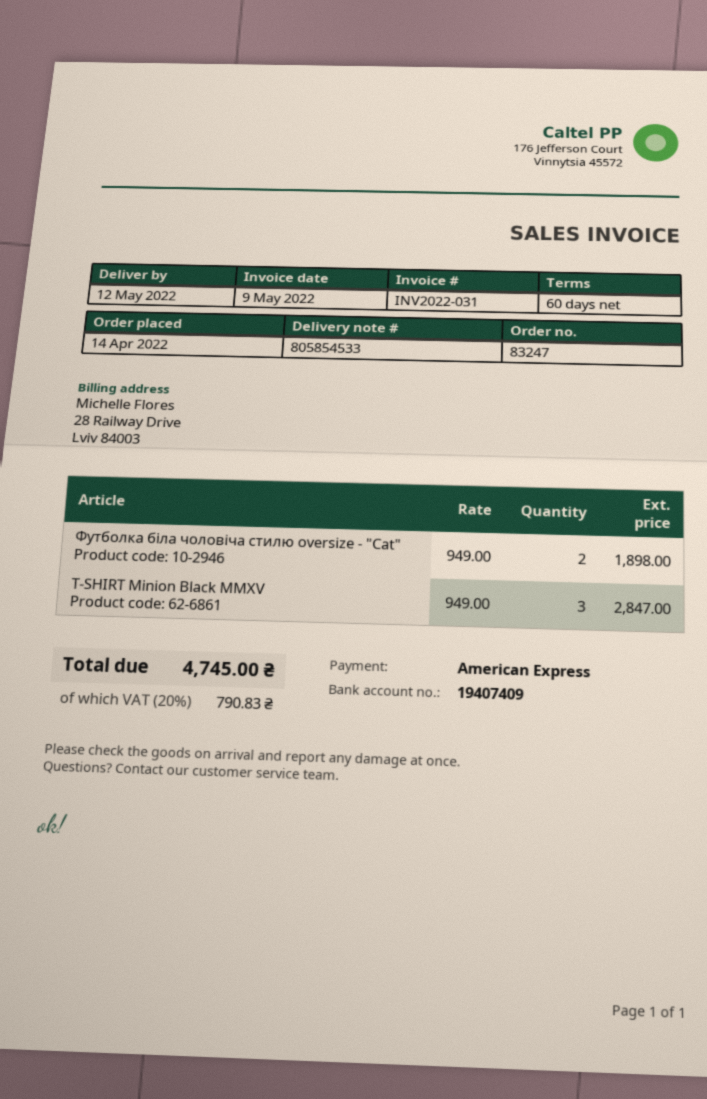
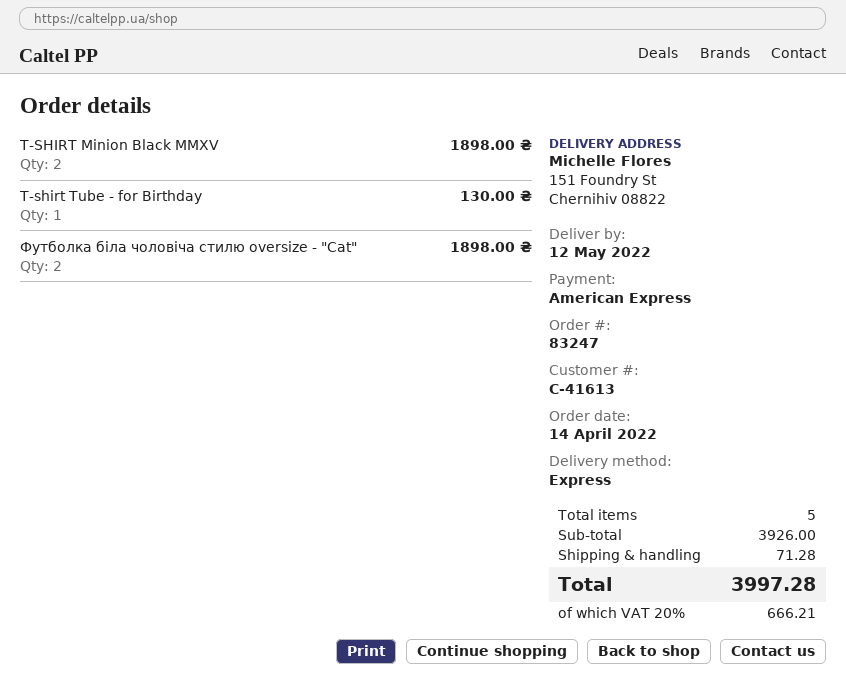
T-SHIRT Minion Black MMXV: 3 for 2847.00 -> 2 for 1898.00
T-shirt Tube - for Birthday: none -> 1 for 130.00
shipping: none -> 71.28
tax: 20% = 790.83 -> 20% = 666.21
total: 4745.00 -> 3997.28

